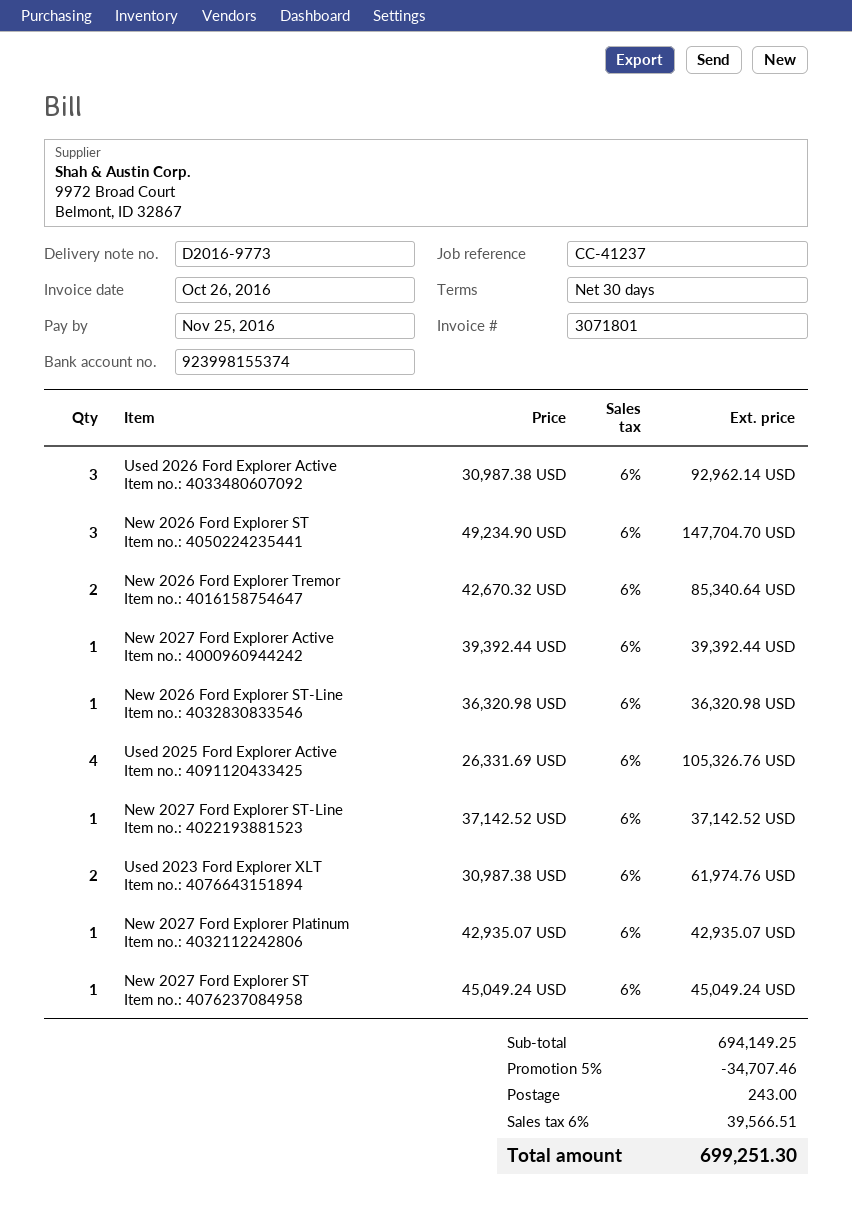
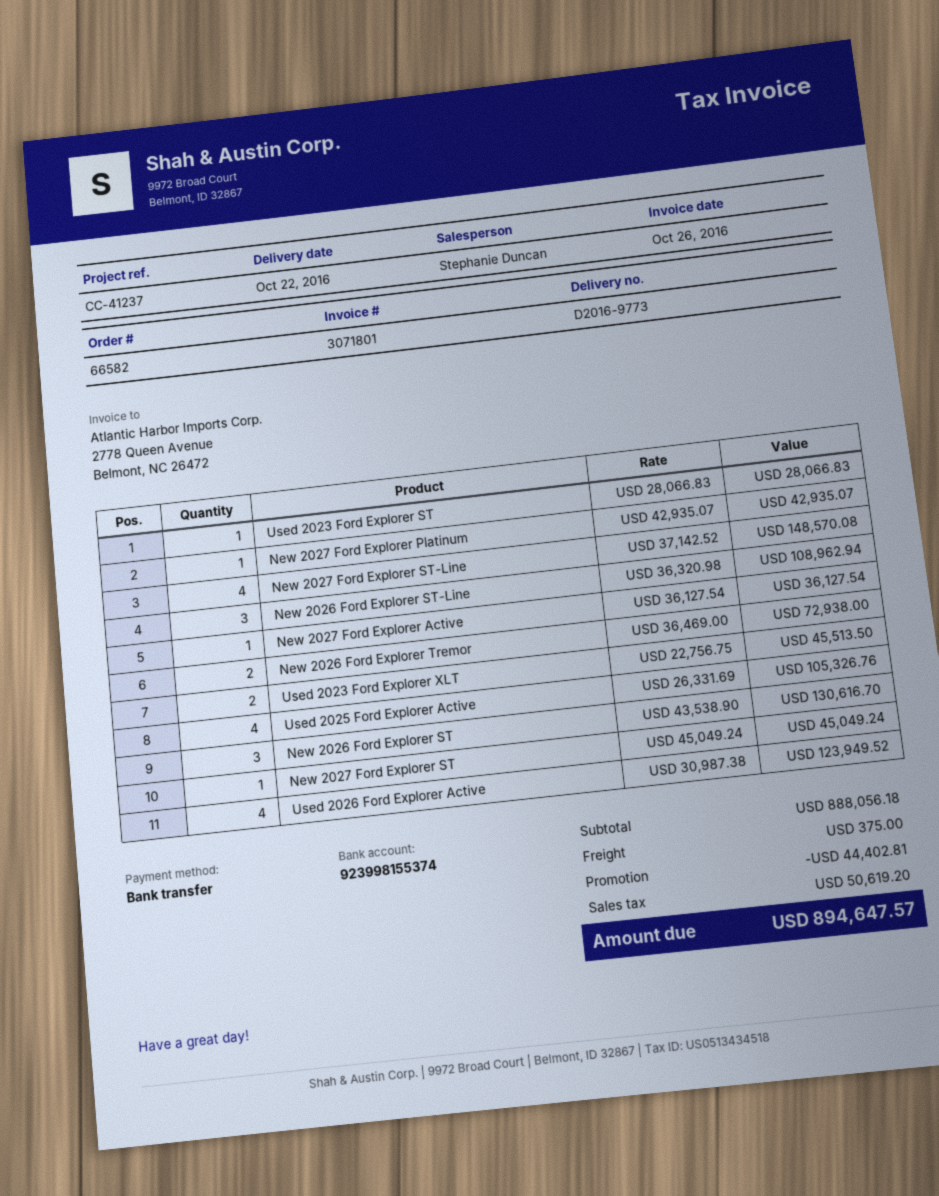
Used 2026 Ford Explorer Active: 3 x 30987.38 = 92962.14 -> 4 x 30987.38 = 123949.52
New 2026 Ford Explorer ST: 3 x 49234.90 = 147704.70 -> 3 x 43538.90 = 130616.70
New 2026 Ford Explorer Tremor: 2 x 42670.32 = 85340.64 -> 2 x 36469.00 = 72938.00
New 2027 Ford Explorer Active: 1 x 39392.44 = 39392.44 -> 1 x 36127.54 = 36127.54
New 2026 Ford Explorer ST-Line: 1 x 36320.98 = 36320.98 -> 3 x 36320.98 = 108962.94
New 2027 Ford Explorer ST-Line: 1 x 37142.52 = 37142.52 -> 4 x 37142.52 = 148570.08
Used 2023 Ford Explorer XLT: 2 x 30987.38 = 61974.76 -> 2 x 22756.75 = 45513.50
Used 2023 Ford Explorer ST: none -> 1 x 28066.83 = 28066.83
subtotal: 694149.25 -> 888056.18
discount: 34707.46 -> 44402.81
shipping: 243.00 -> 375.00
tax: 39566.51 -> 50619.20
total: 699251.30 -> 894647.57

